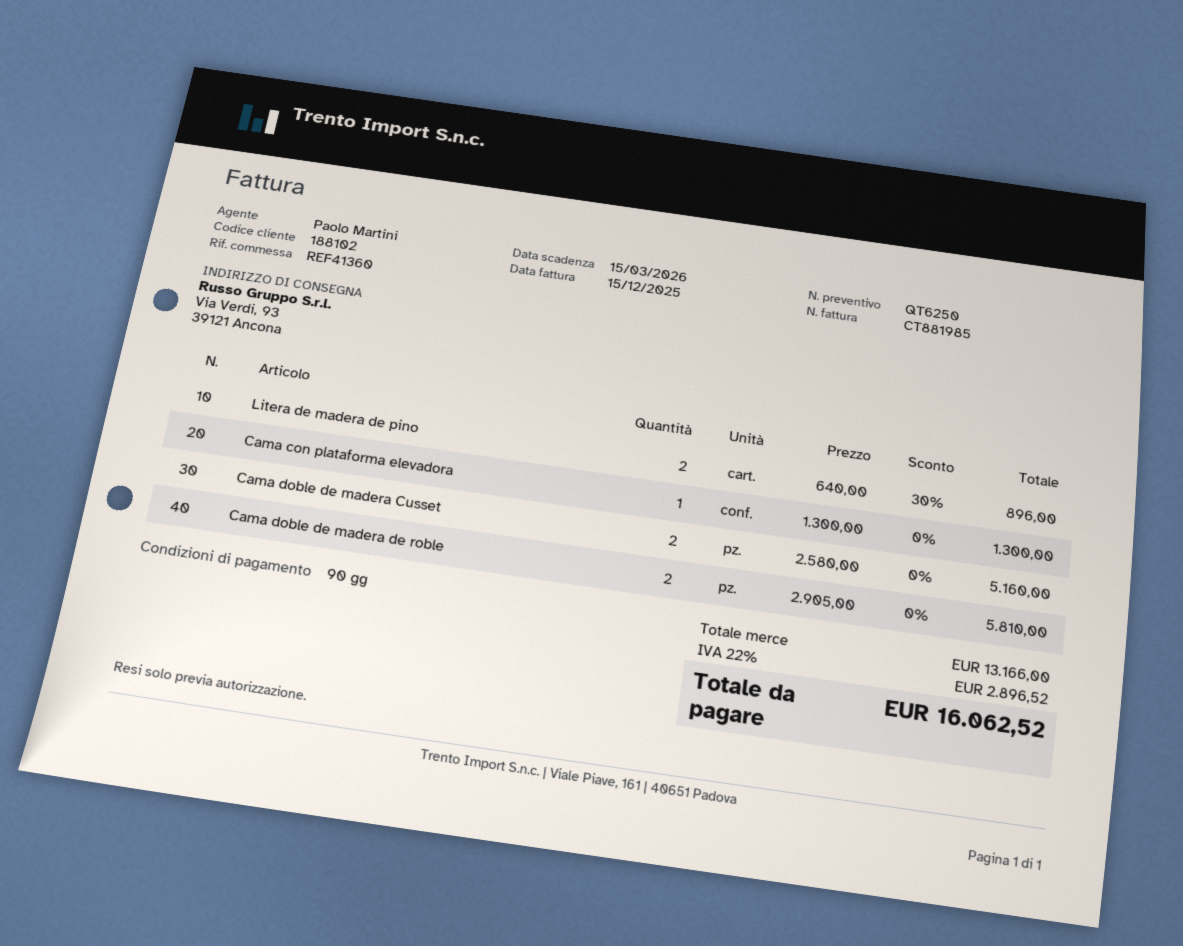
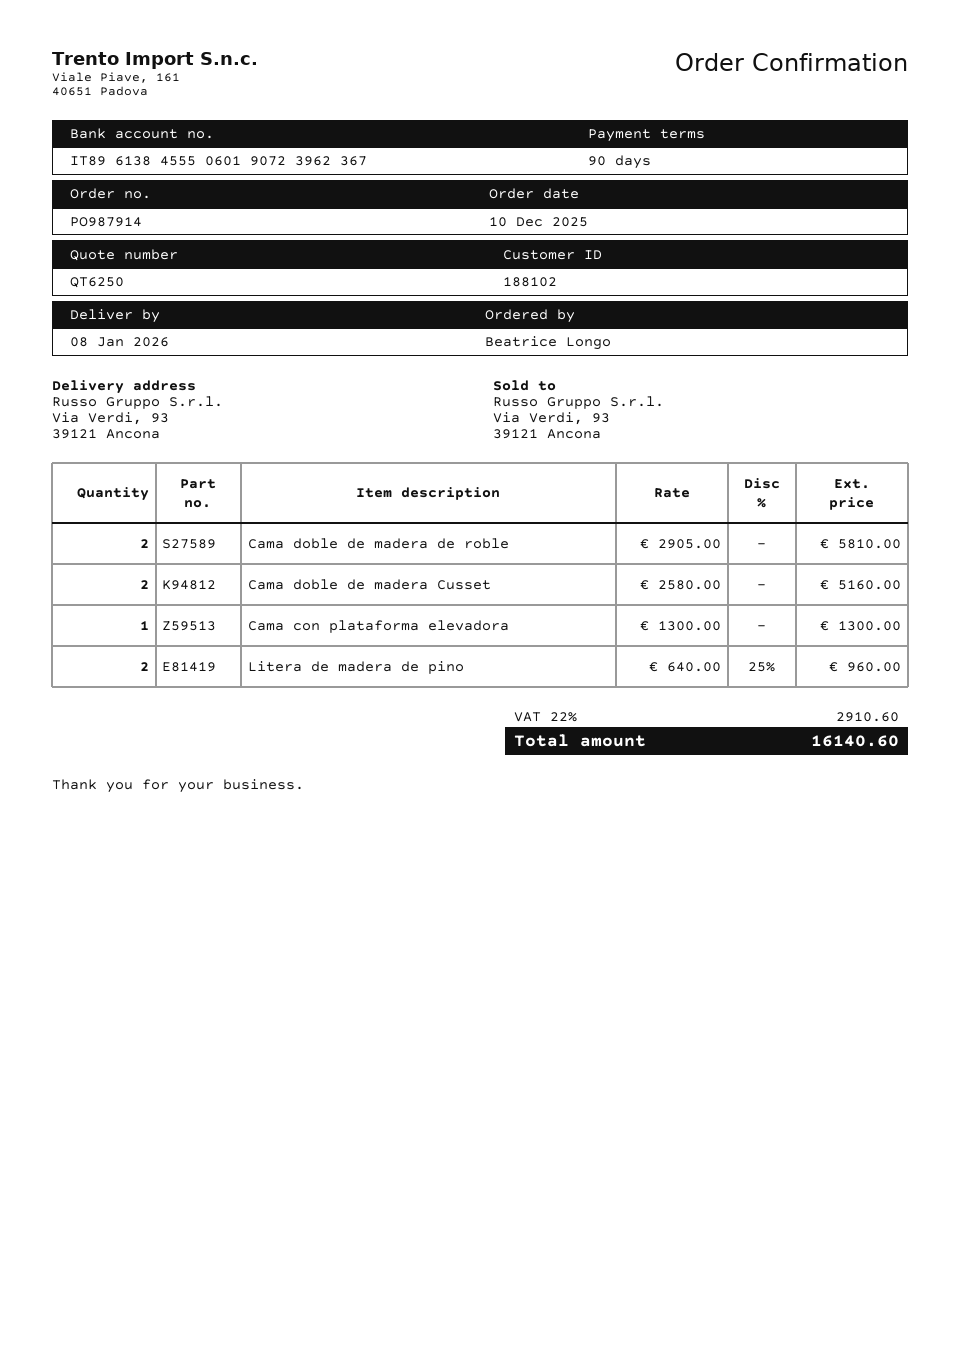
Litera de madera de pino: 2 x 640.00 - 30% = 896.00 -> 2 x 640.00 - 25% = 960.00
tax: 22% = 2896.52 -> 22% = 2910.60
total: 16062.52 -> 16140.60

